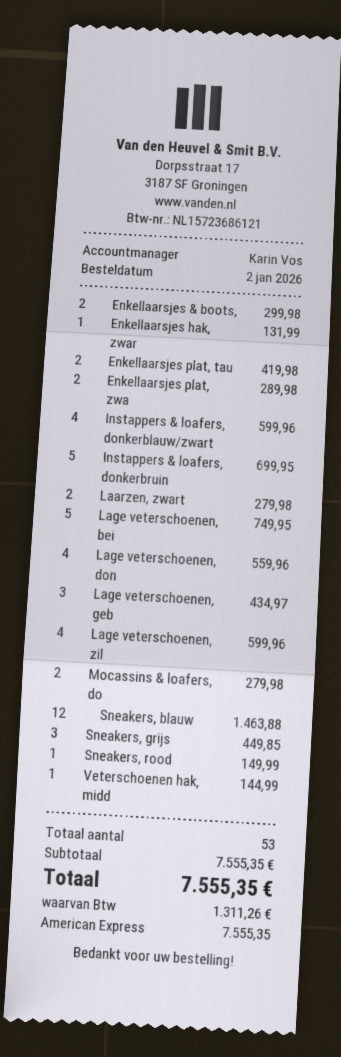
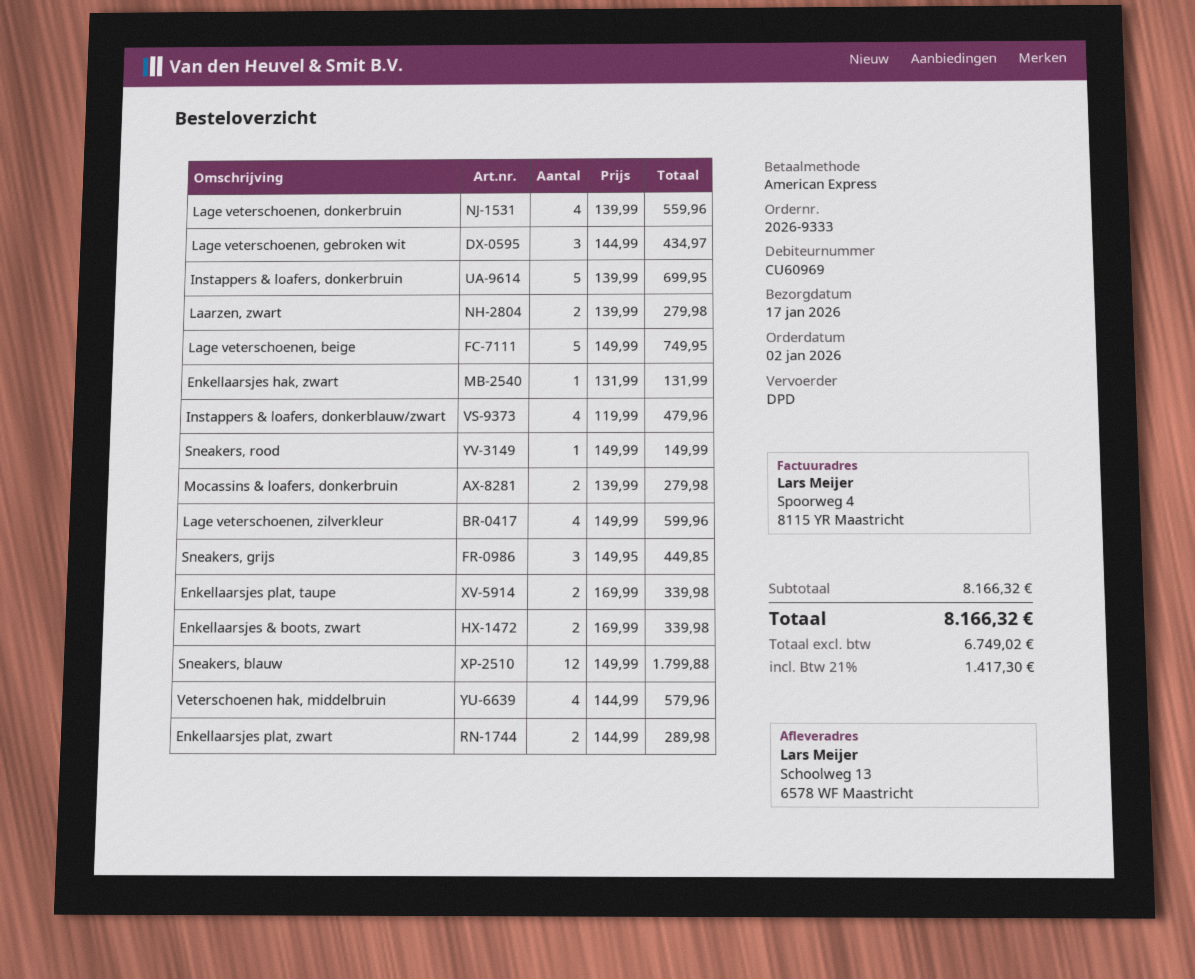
Enkellaarsjes & boots,: 2 for 299.98 -> 2 for 339.98
Enkellaarsjes plat, tau: 2 for 419.98 -> 2 for 339.98
Instappers & loafers, donkerblauw/zwart: 4 for 599.96 -> 4 for 479.96
Sneakers, blauw: 12 for 1463.88 -> 12 for 1799.88
Veterschoenen hak, midd: 1 for 144.99 -> 4 for 579.96
subtotal: 7555.35 -> 8166.32
tax: 1311.26 -> 1417.30
total: 7555.35 -> 8166.32

